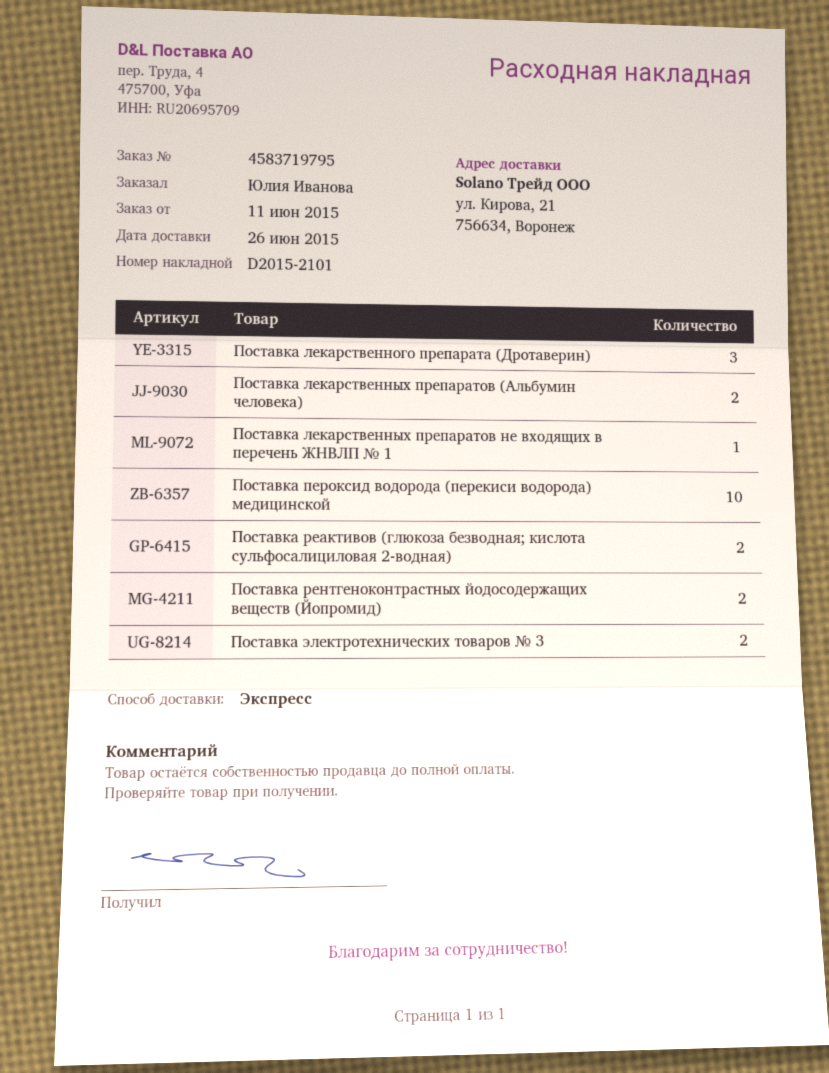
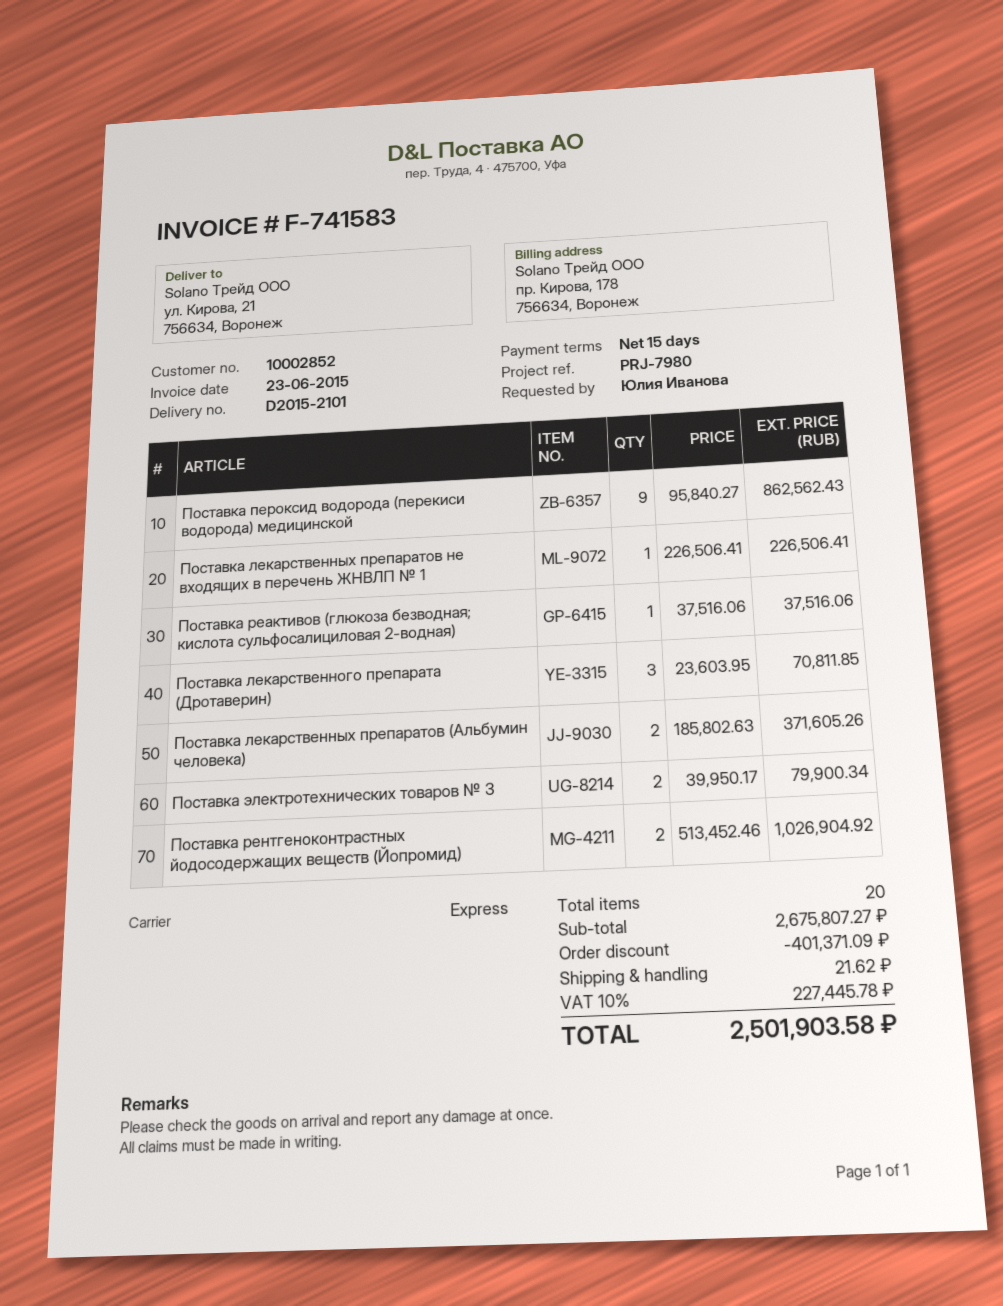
Поставка пероксид водорода (перекиси водорода) медицинской: 10 -> 9
Поставка реактивов (глюкоза безводная; кислота сульфосалициловая 2-водная): 2 -> 1

